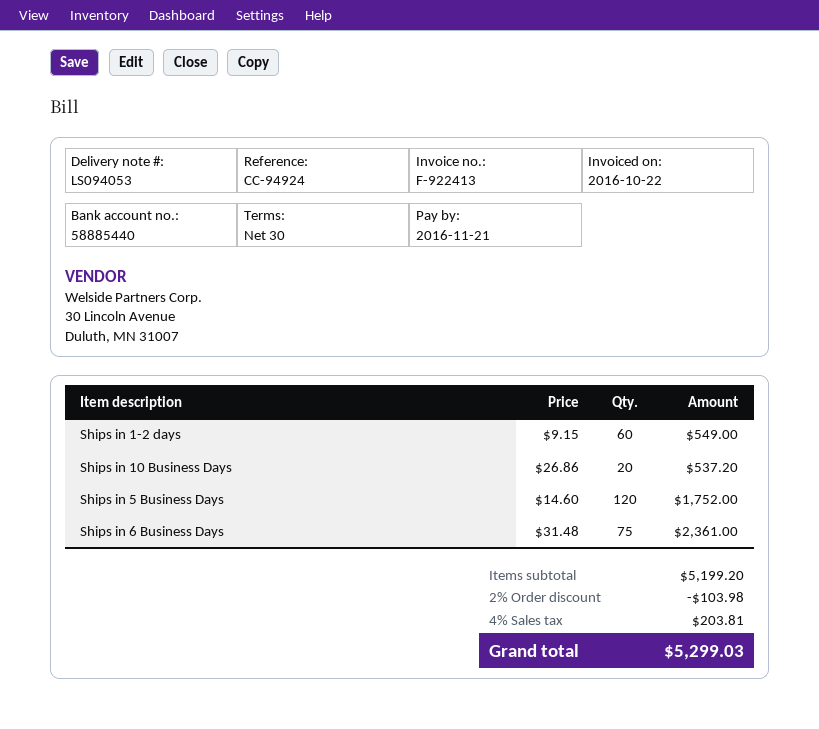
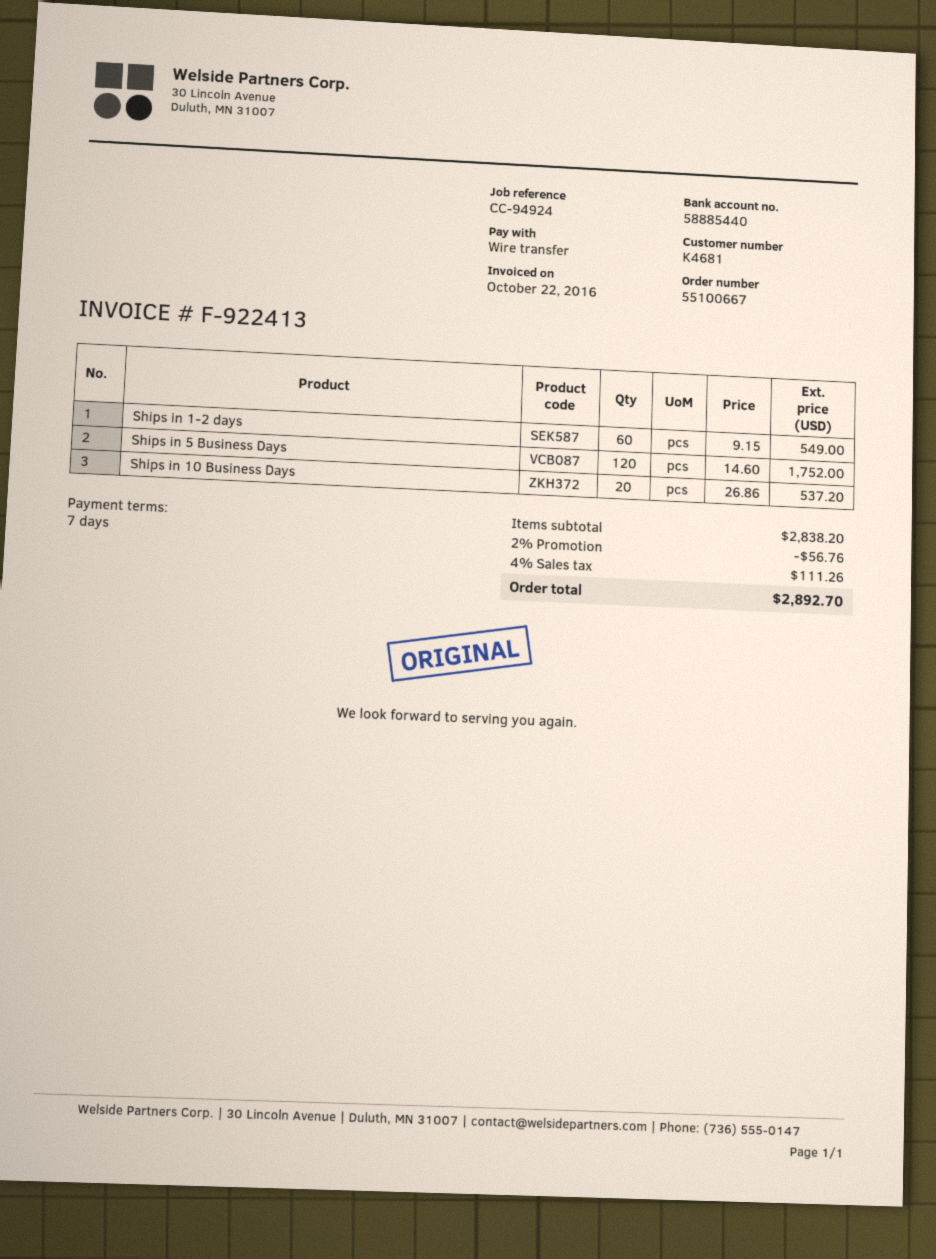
payment terms: 30 days -> 7 days
Ships in 6 Business Days: 75 x 31.48 = 2361.00 -> none
subtotal: 5199.20 -> 2838.20
discount: 2% = 103.98 -> 2% = 56.76
tax: 4% = 203.81 -> 4% = 111.26
total: 5299.03 -> 2892.70

